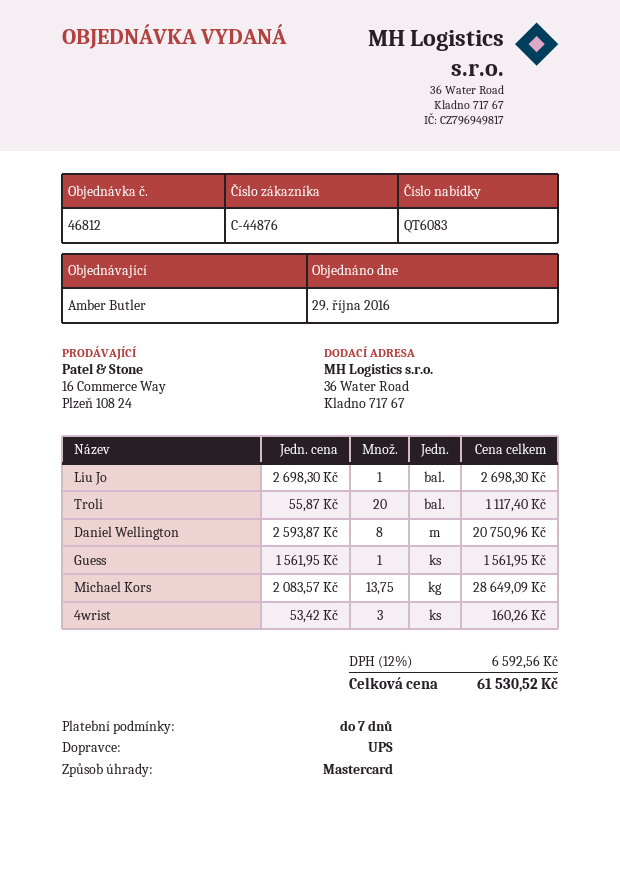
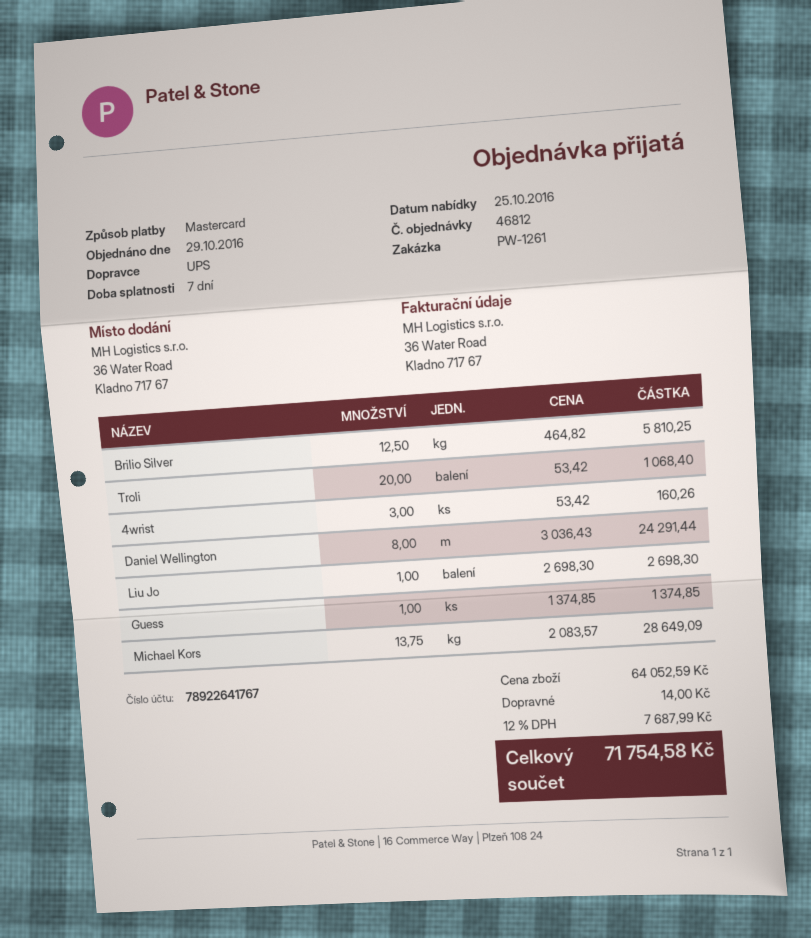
Troli: 20 x 55.87 = 1117.40 -> 20 x 53.42 = 1068.40
Daniel Wellington: 8 x 2593.87 = 20750.96 -> 8 x 3036.43 = 24291.44
Guess: 1 x 1561.95 = 1561.95 -> 1 x 1374.85 = 1374.85
Brilio Silver: none -> 12.5 x 464.82 = 5810.25
shipping: none -> 14.00
tax: 12% = 6592.56 -> 12% = 7687.99
total: 61530.52 -> 71754.58

